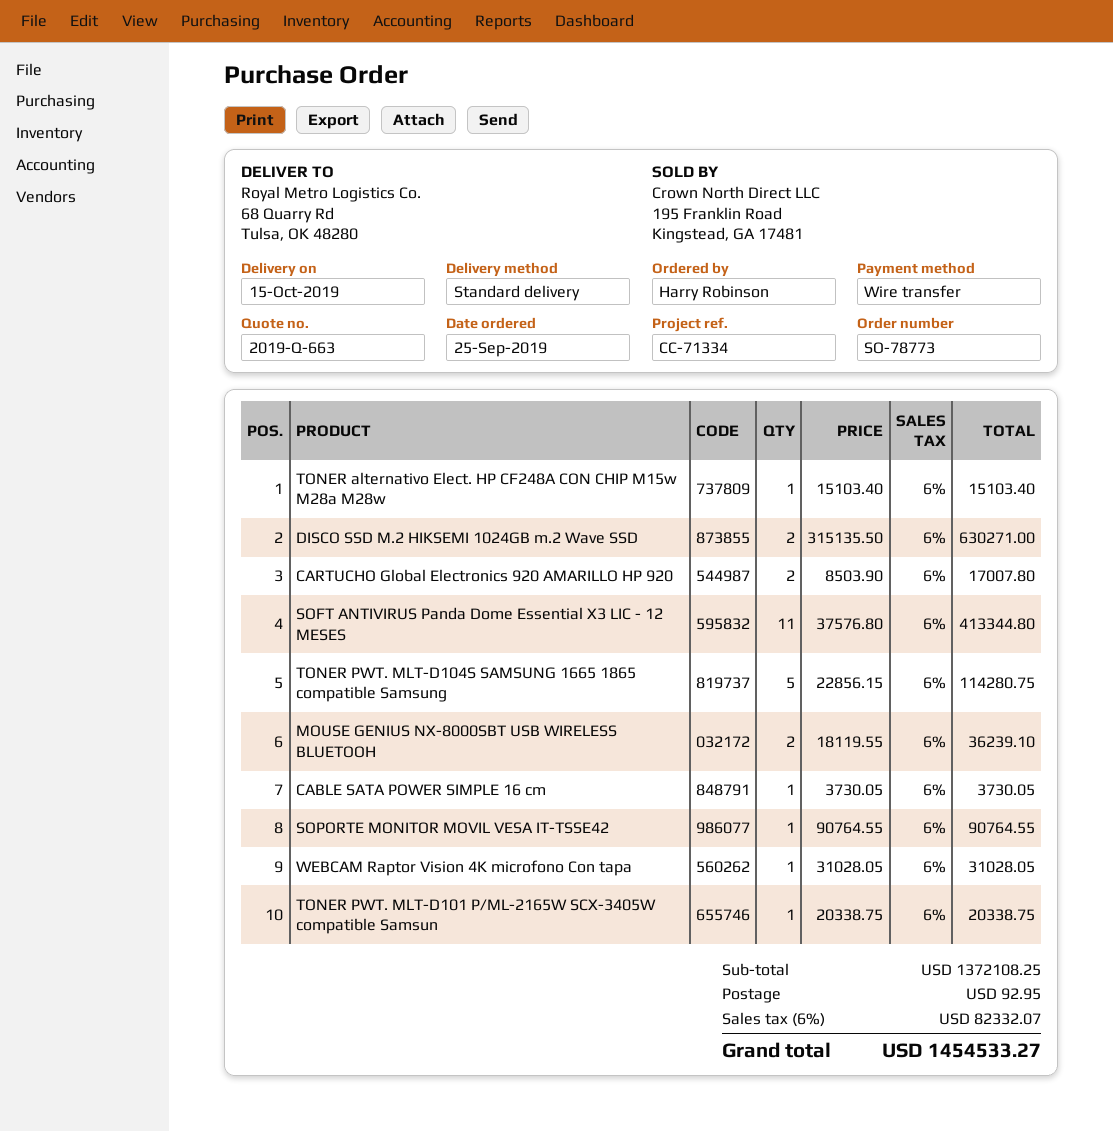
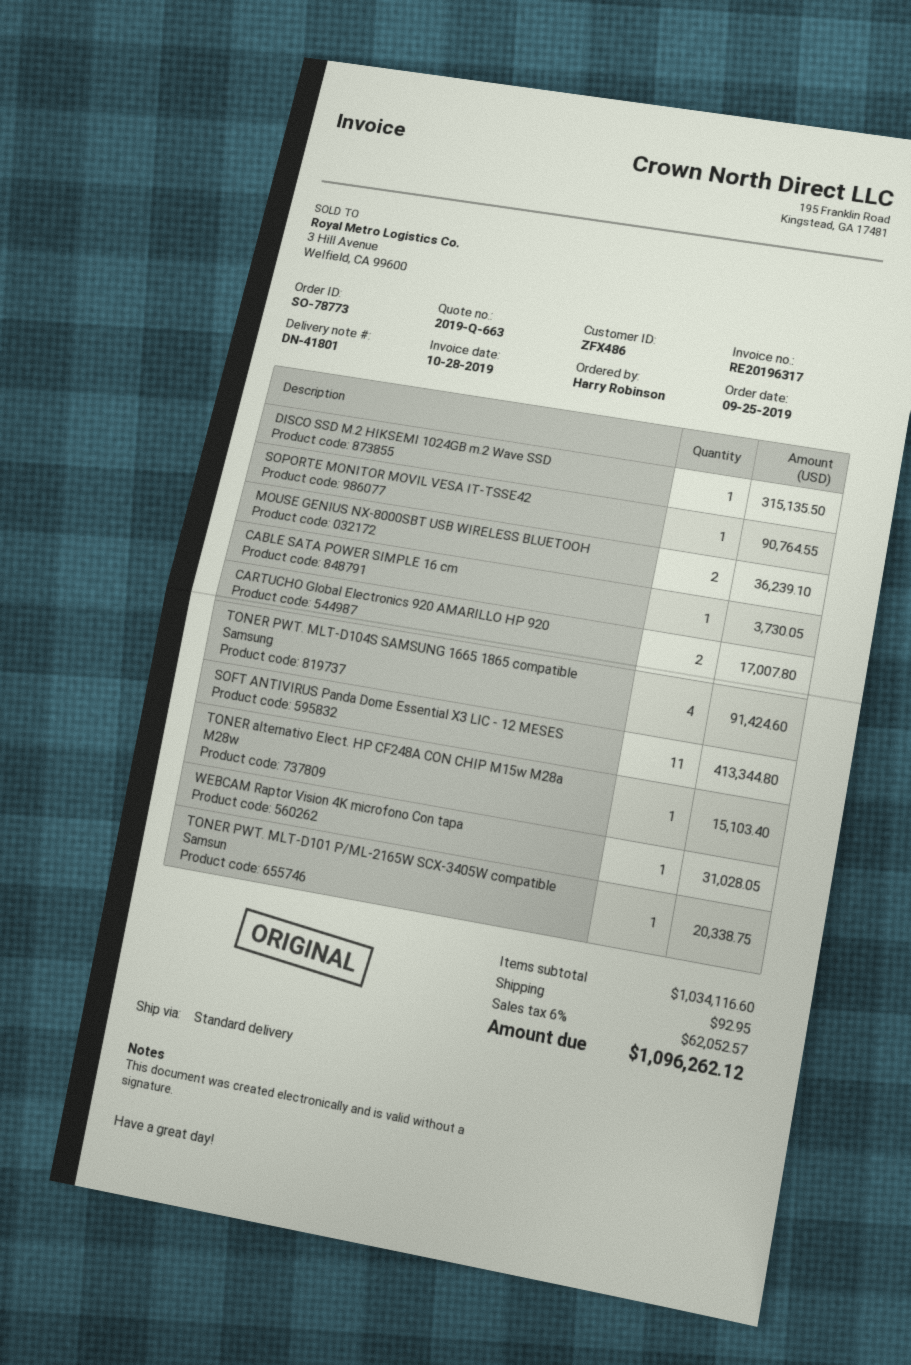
DISCO SSD M.2 HIKSEMI 1024GB m.2 Wave SSD: 2 for 630271.00 -> 1 for 315135.50
TONER PWT. MLT-D104S SAMSUNG 1665 1865 compatible Samsung: 5 for 114280.75 -> 4 for 91424.60
subtotal: 1372108.25 -> 1034116.60
tax: 6% = 82332.07 -> 6% = 62052.57
total: 1454533.27 -> 1096262.12

